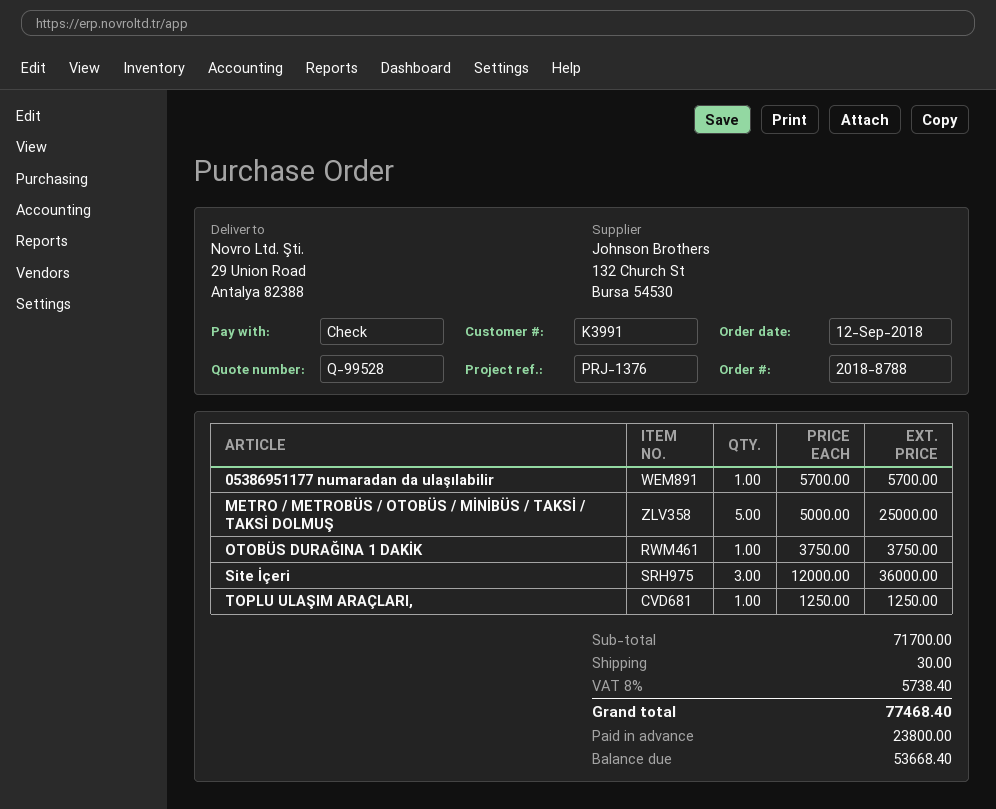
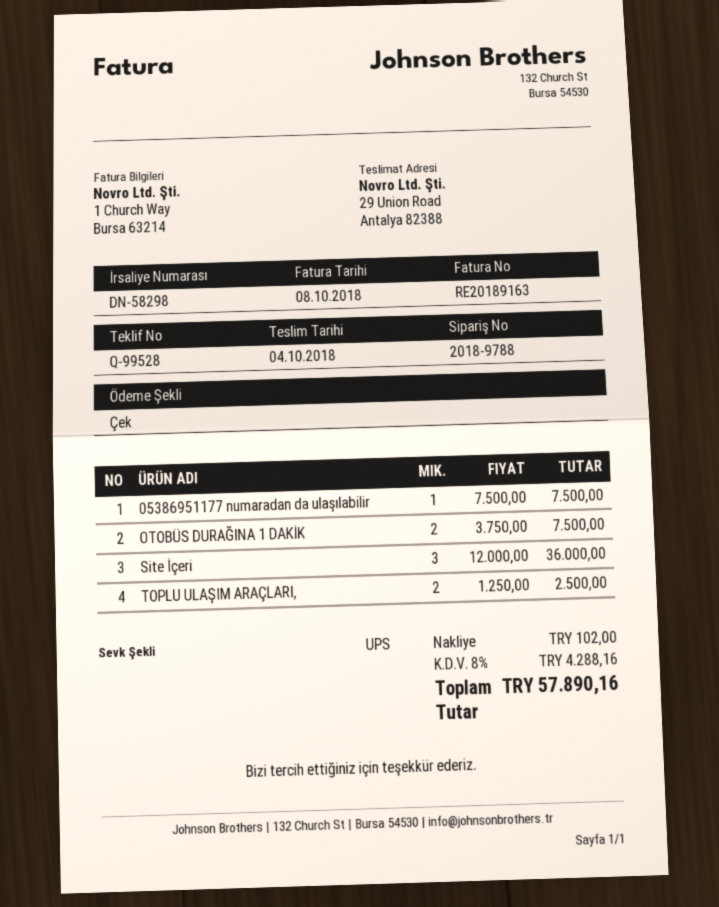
order number: 2018-8788 -> 2018-9788
05386951177 numaradan da ulaşılabilir: 1 x 5700.00 = 5700.00 -> 1 x 7500.00 = 7500.00
METRO / METROBÜS / OTOBÜS / MİNİBÜS / TAKSİ / TAKSİ DOLMUŞ: 5 x 5000.00 = 25000.00 -> none
OTOBÜS DURAĞINA 1 DAKİK: 1 x 3750.00 = 3750.00 -> 2 x 3750.00 = 7500.00
TOPLU ULAŞIM ARAÇLARI,: 1 x 1250.00 = 1250.00 -> 2 x 1250.00 = 2500.00
shipping: 30.00 -> 102.00
tax: 8% = 5738.40 -> 8% = 4288.16
total: 77468.40 -> 57890.16

